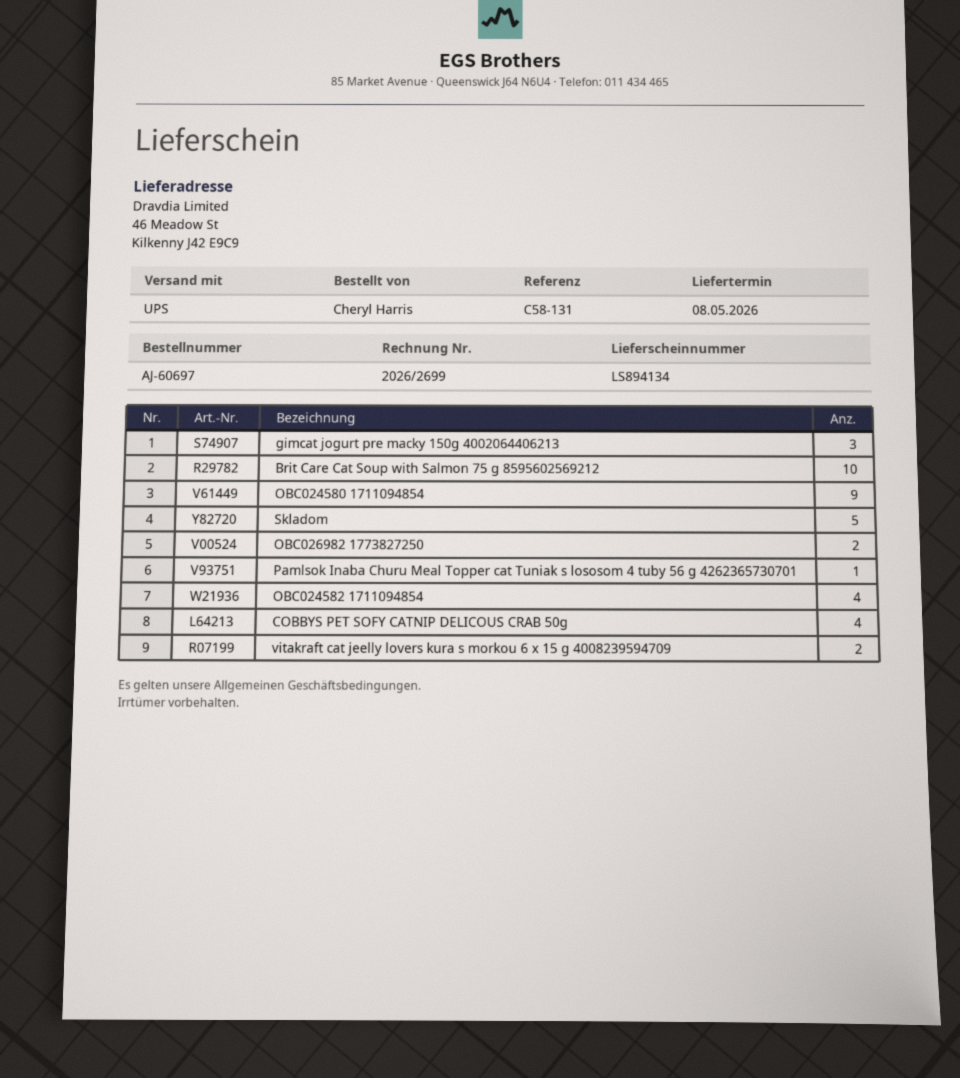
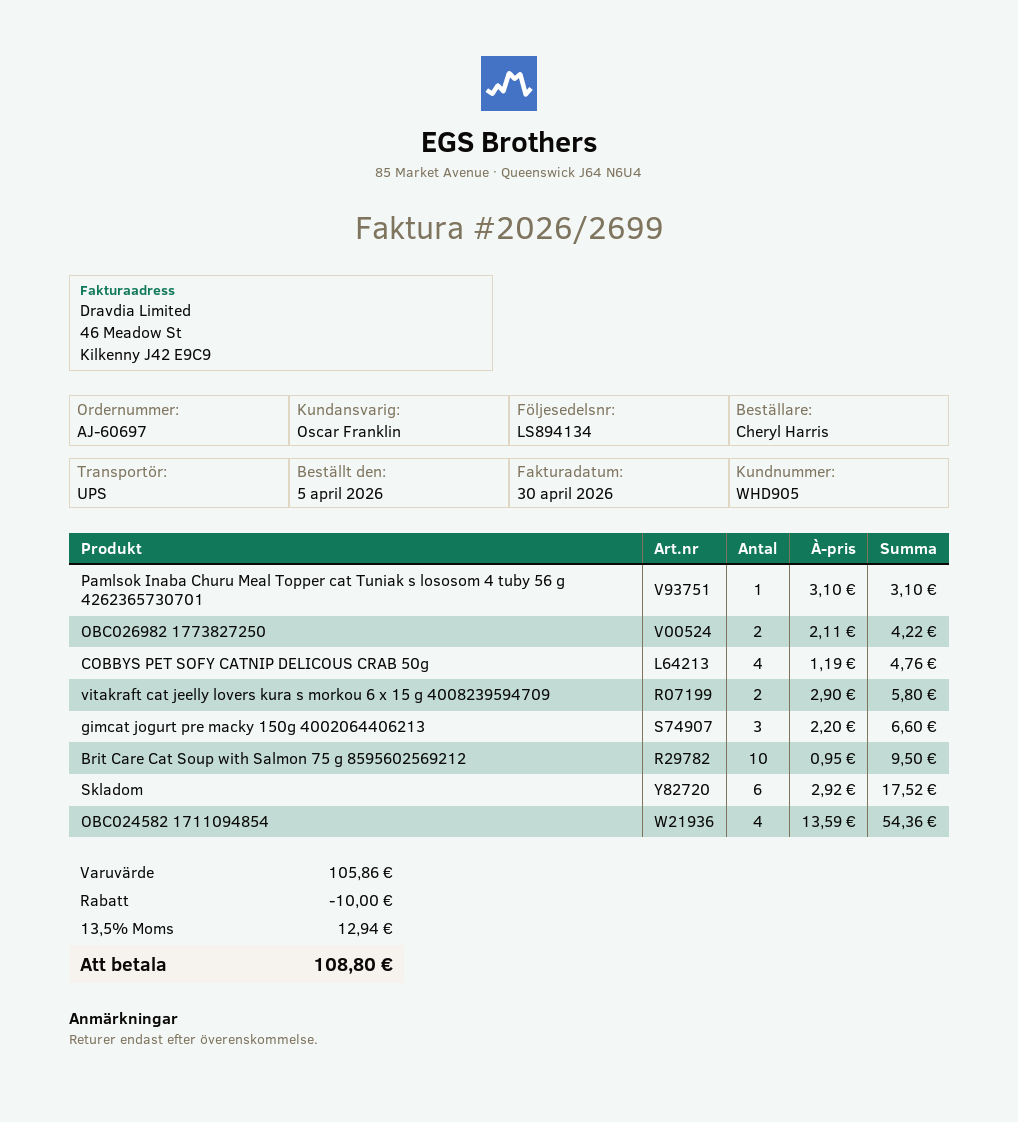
OBC024580 1711094854: 9 -> none
Skladom: 5 -> 6

